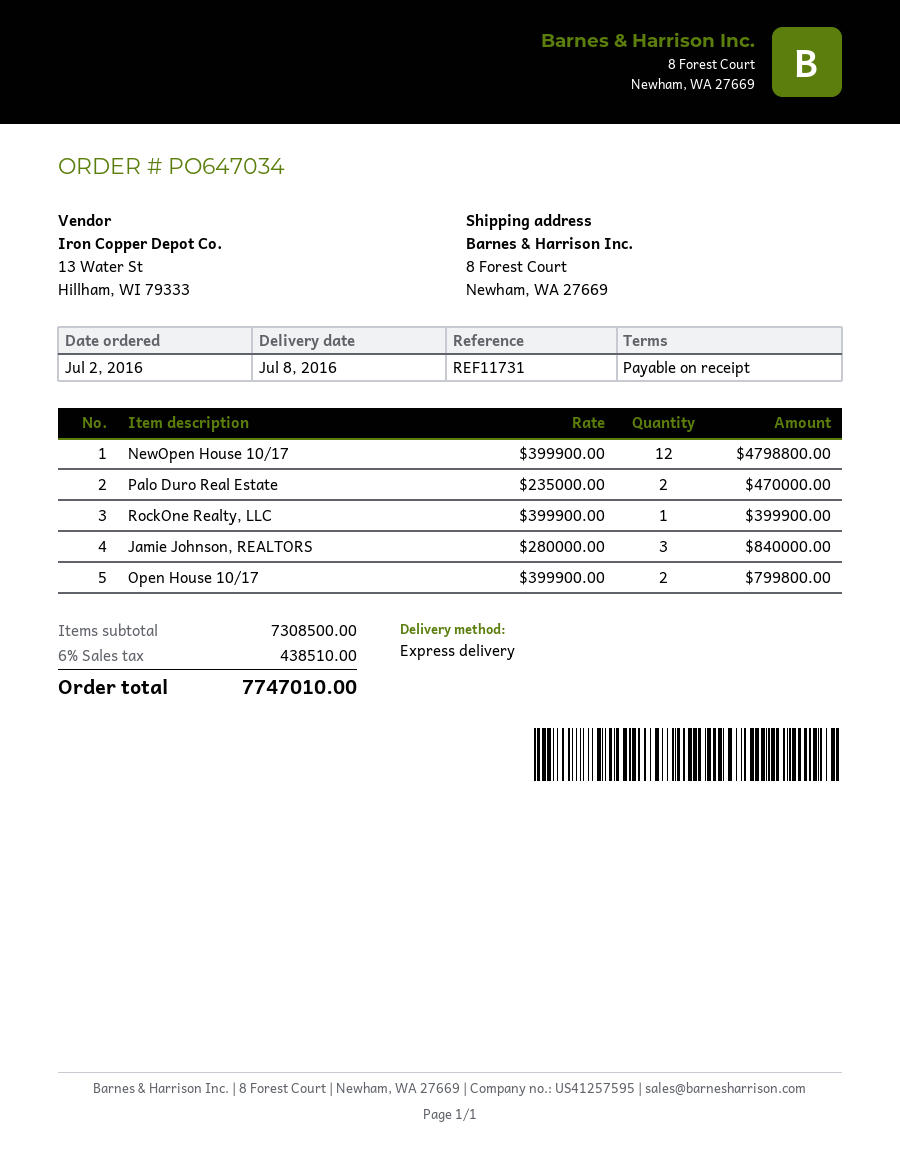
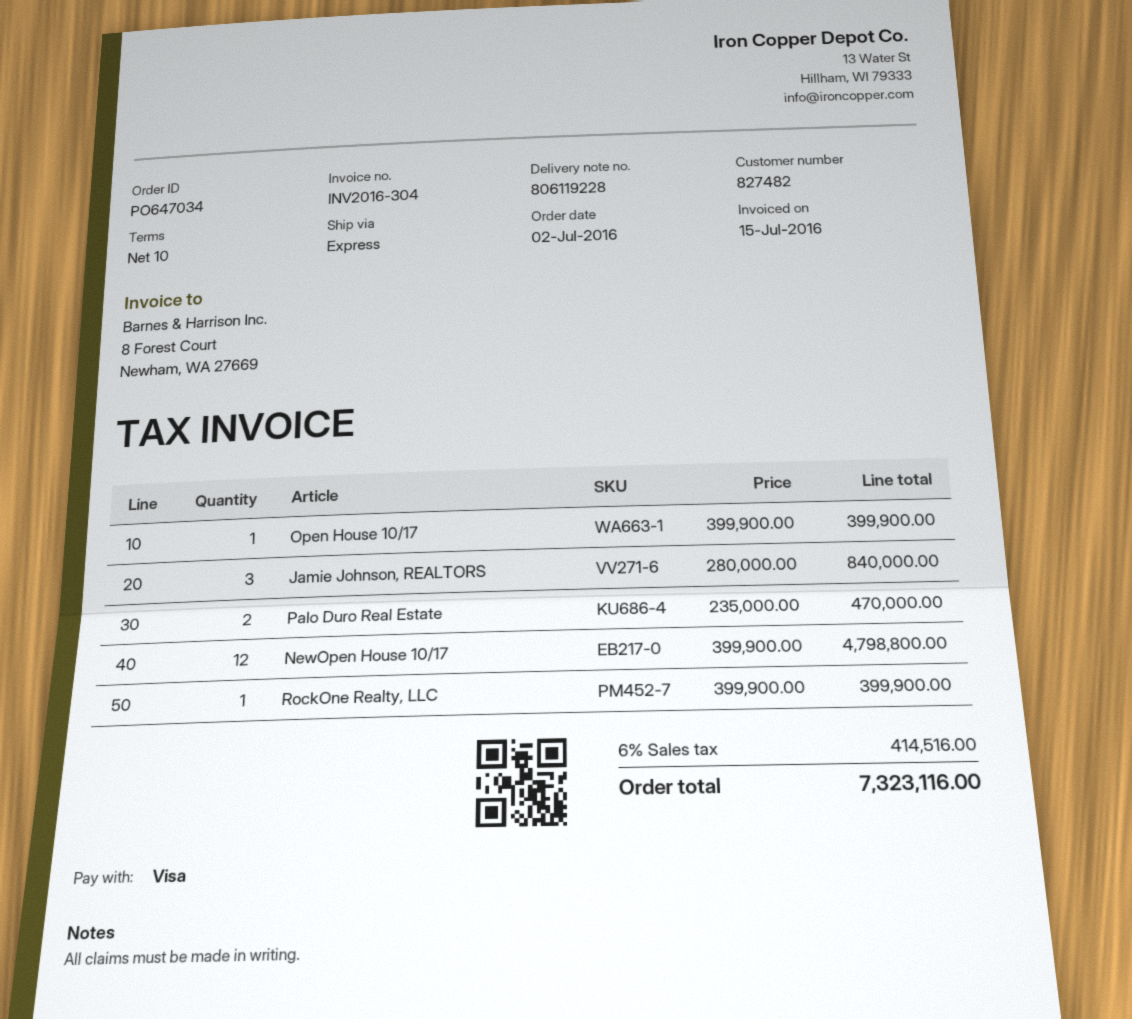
payment terms: on receipt -> 10 days
Open House 10/17: 2 x 399900.00 = 799800.00 -> 1 x 399900.00 = 399900.00
tax: 6% = 438510.00 -> 6% = 414516.00
total: 7747010.00 -> 7323116.00

